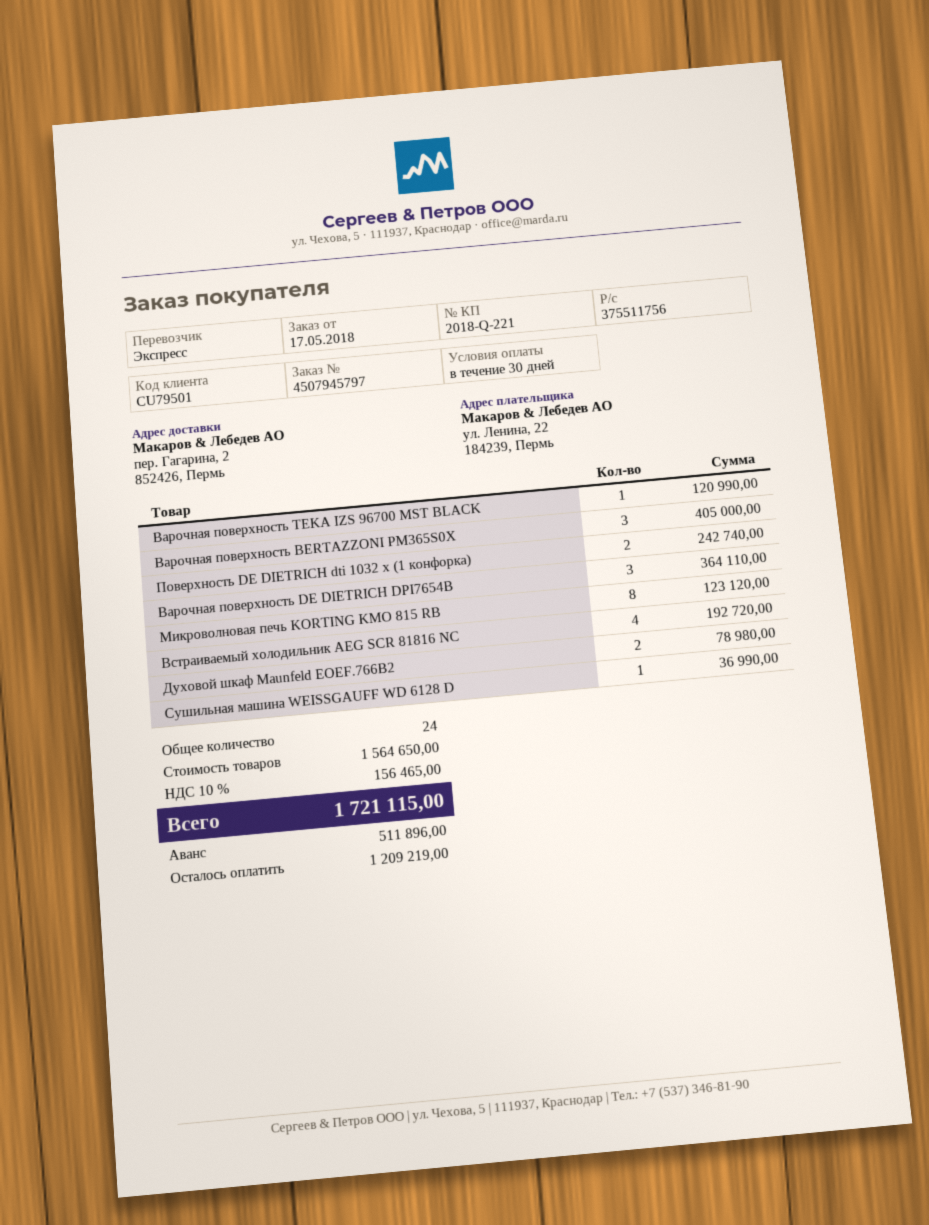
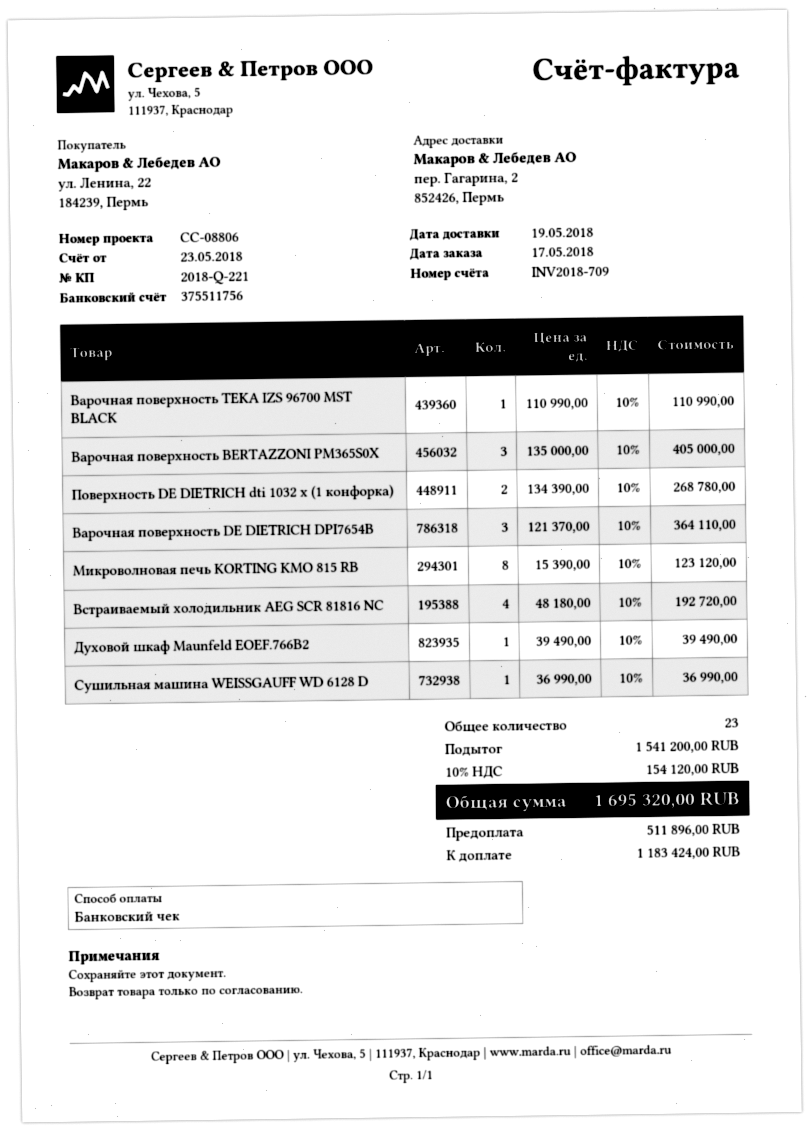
Варочная поверхность TEKA IZS 96700 MST BLACK: 1 for 120990.00 -> 1 for 110990.00
Поверхность DE DIETRICH dti 1032 x (1 конфорка): 2 for 242740.00 -> 2 for 268780.00
Духовой шкаф Maunfeld EOEF.766B2: 2 for 78980.00 -> 1 for 39490.00
total quantity: 24 -> 23
subtotal: 1564650.00 -> 1541200.00
tax: 10% = 156465.00 -> 10% = 154120.00
total: 1721115.00 -> 1695320.00
balance: 1209219.00 -> 1183424.00

